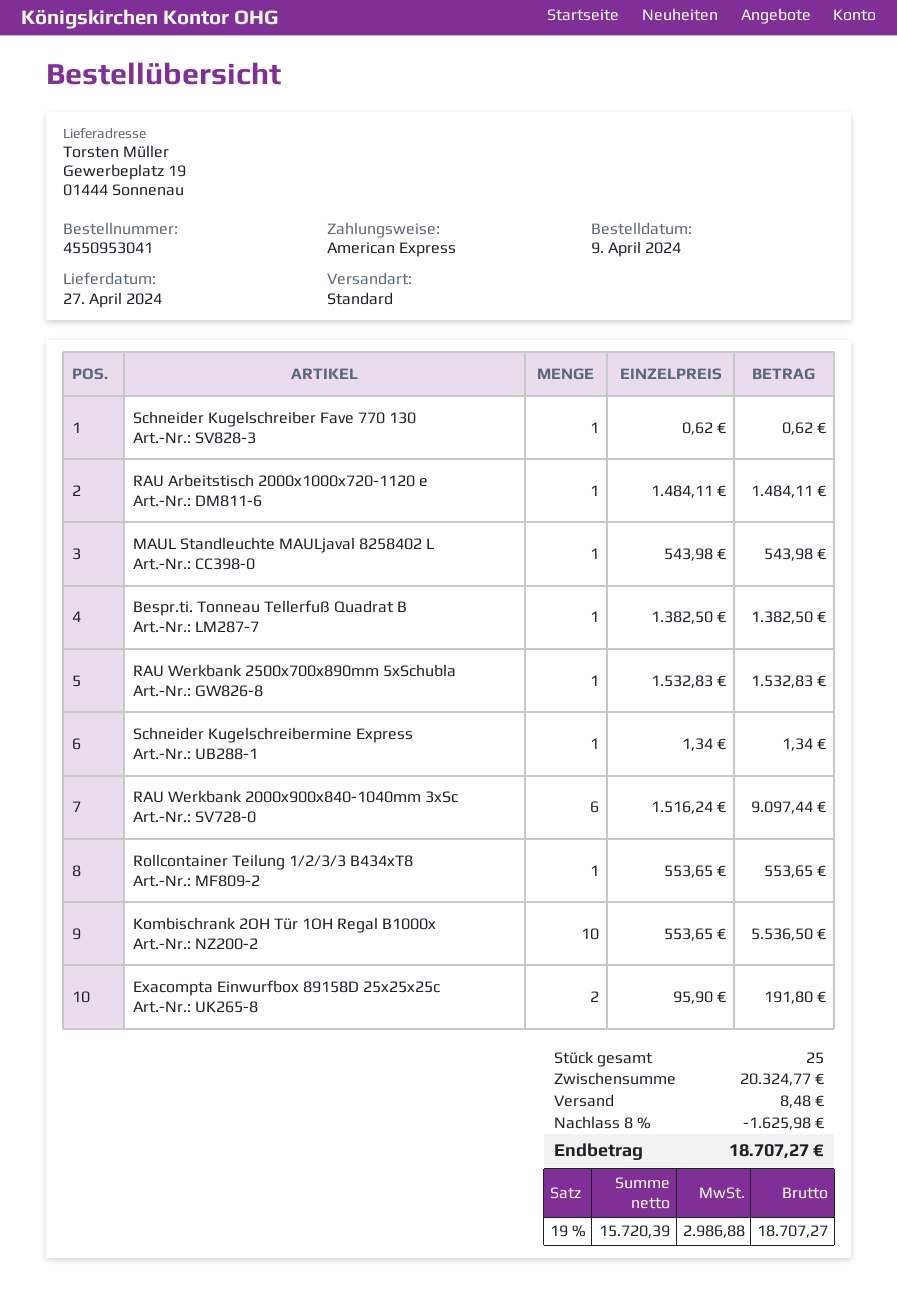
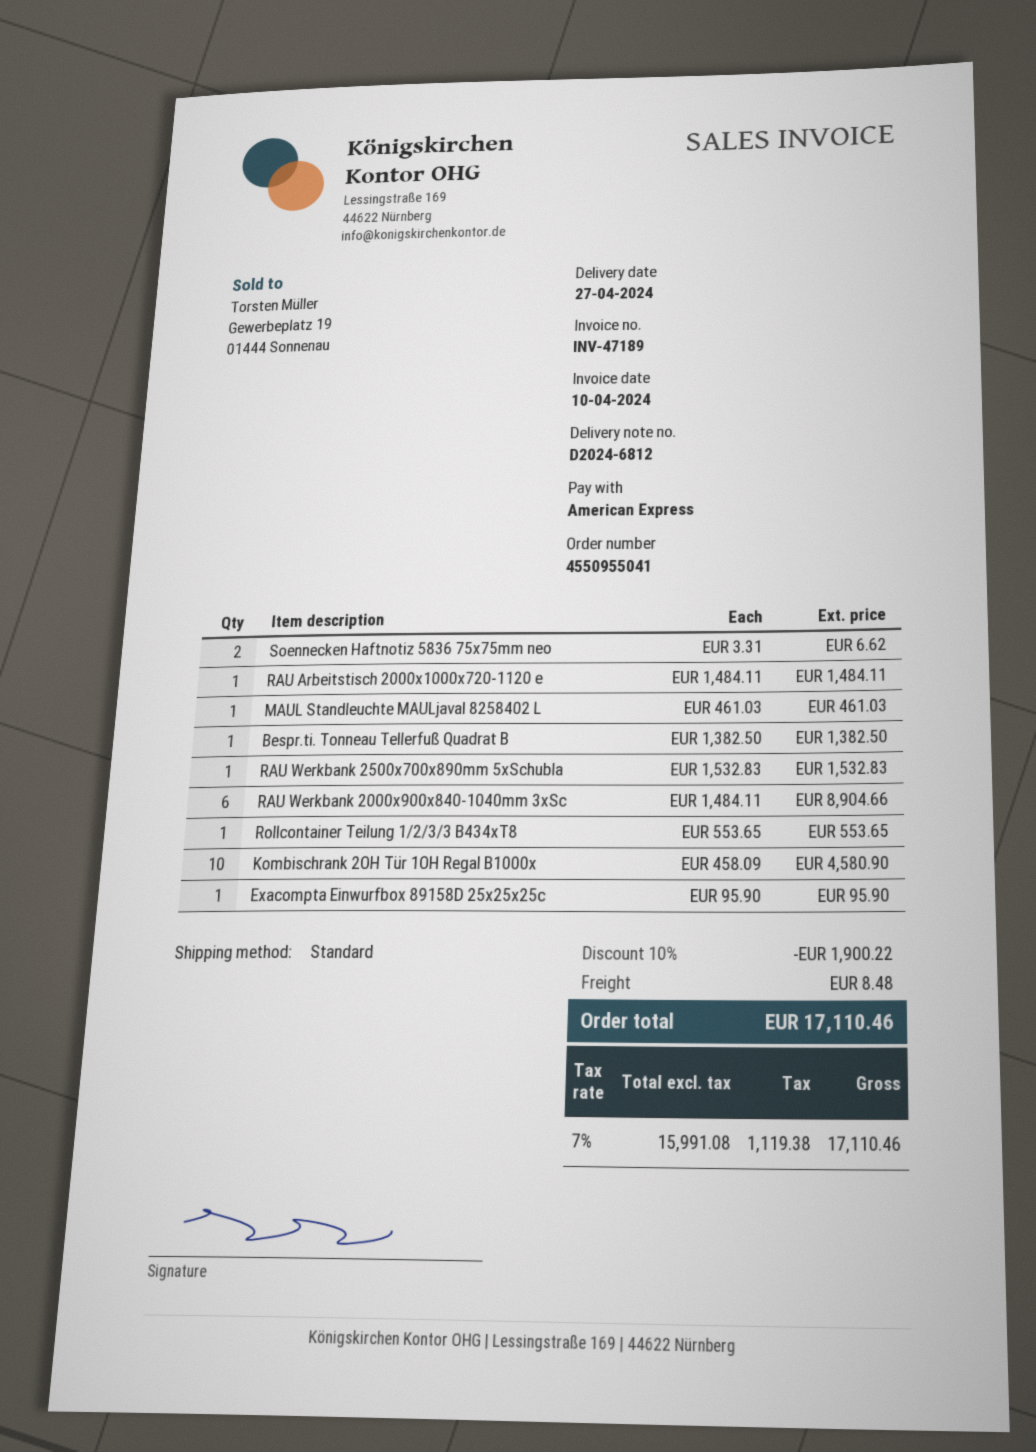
order number: 4550953041 -> 4550955041
Schneider Kugelschreiber Fave 770 130: 1 x 0.62 = 0.62 -> none
MAUL Standleuchte MAULjaval 8258402 L: 1 x 543.98 = 543.98 -> 1 x 461.03 = 461.03
Schneider Kugelschreibermine Express: 1 x 1.34 = 1.34 -> none
RAU Werkbank 2000x900x840-1040mm 3xSc: 6 x 1516.24 = 9097.44 -> 6 x 1484.11 = 8904.66
Kombischrank 2OH Tür 1OH Regal B1000x: 10 x 553.65 = 5536.50 -> 10 x 458.09 = 4580.90
Exacompta Einwurfbox 89158D 25x25x25c: 2 x 95.90 = 191.80 -> 1 x 95.90 = 95.90
Soennecken Haftnotiz 5836 75x75mm neo: none -> 2 x 3.31 = 6.62
discount: 8% = 1625.98 -> 10% = 1900.22
net: 15720.39 -> 15991.08
tax: 19% = 2986.88 -> 7% = 1119.38
total: 18707.27 -> 17110.46

